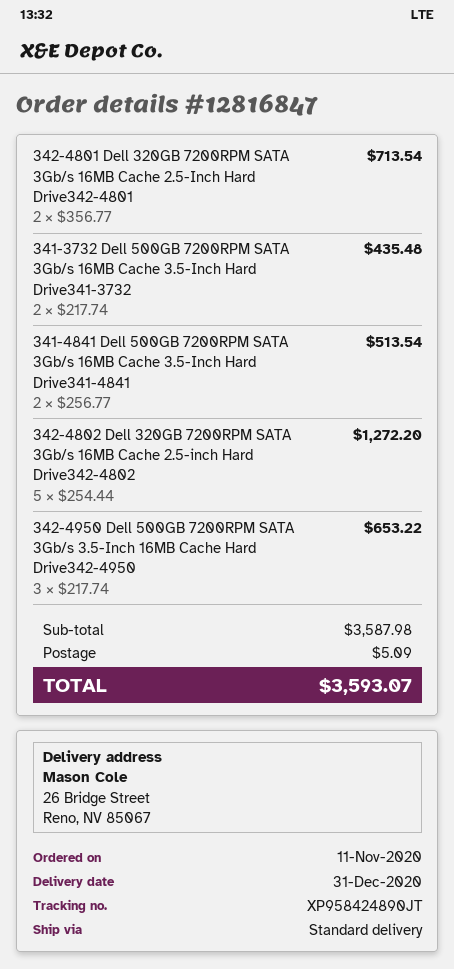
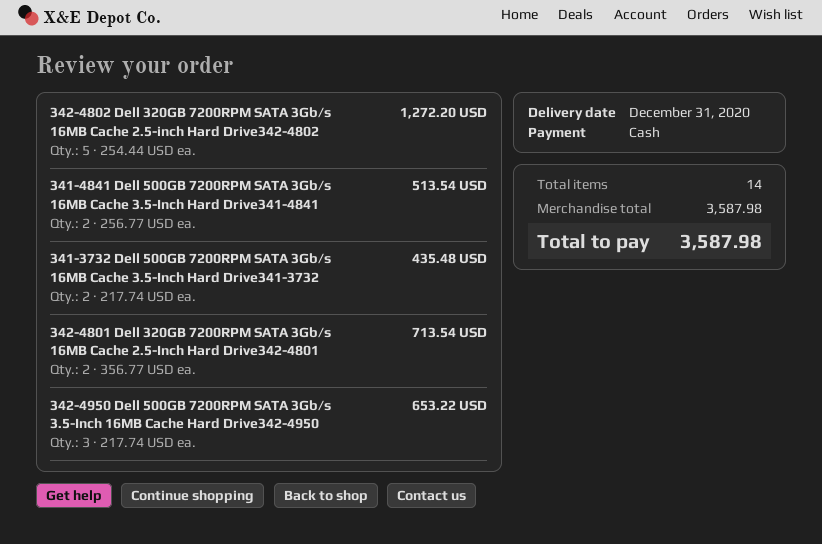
shipping: 5.09 -> none
total: 3593.07 -> 3587.98

